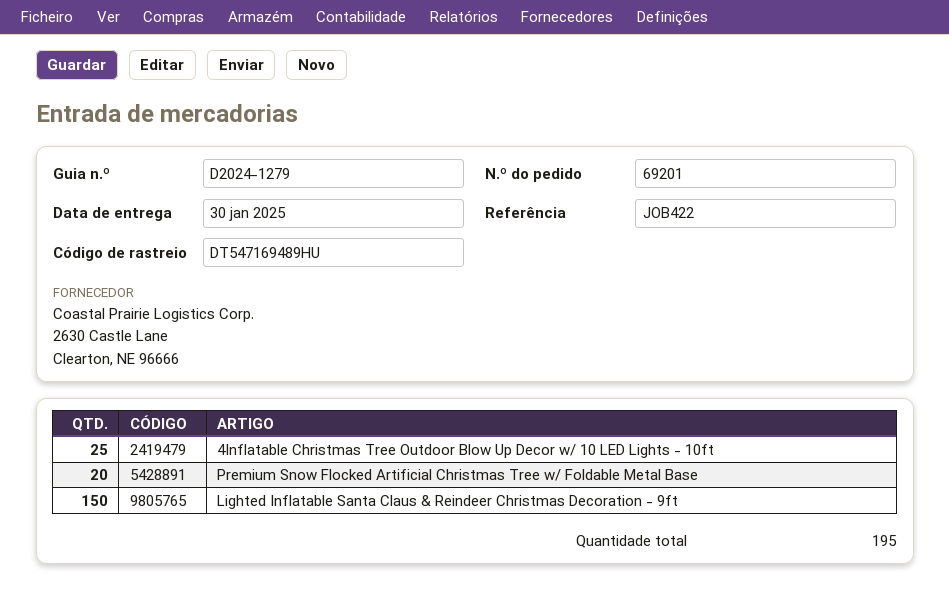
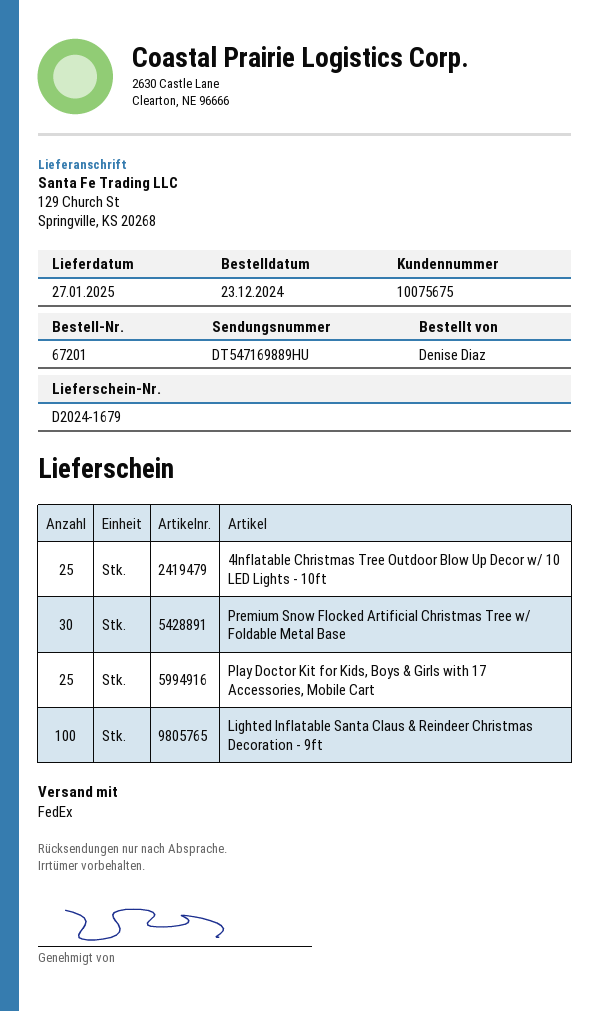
order number: 69201 -> 67201
delivery note number: D2024-1279 -> D2024-1679
delivery date: 2025-01-30 -> 2025-01-27
tracking number: DT547169489HU -> DT547169889HU
Premium Snow Flocked Artificial Christmas Tree w/ Foldable Metal Base: 20 -> 30
Lighted Inflatable Santa Claus & Reindeer Christmas Decoration - 9ft: 150 -> 100
Play Doctor Kit for Kids, Boys & Girls with 17 Accessories, Mobile Cart: none -> 25

